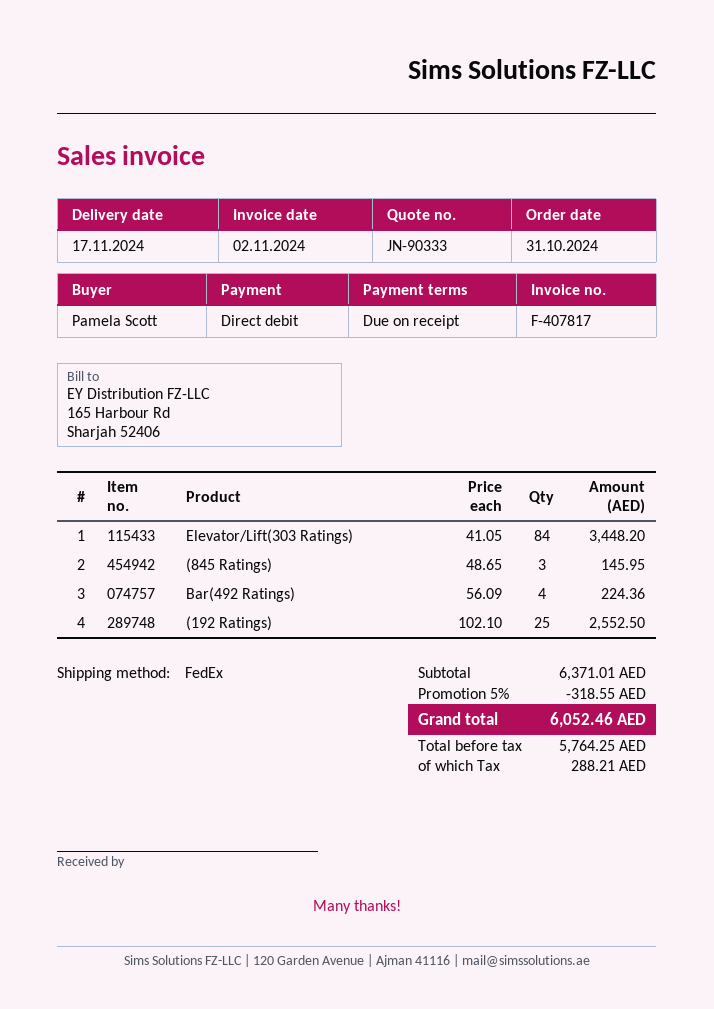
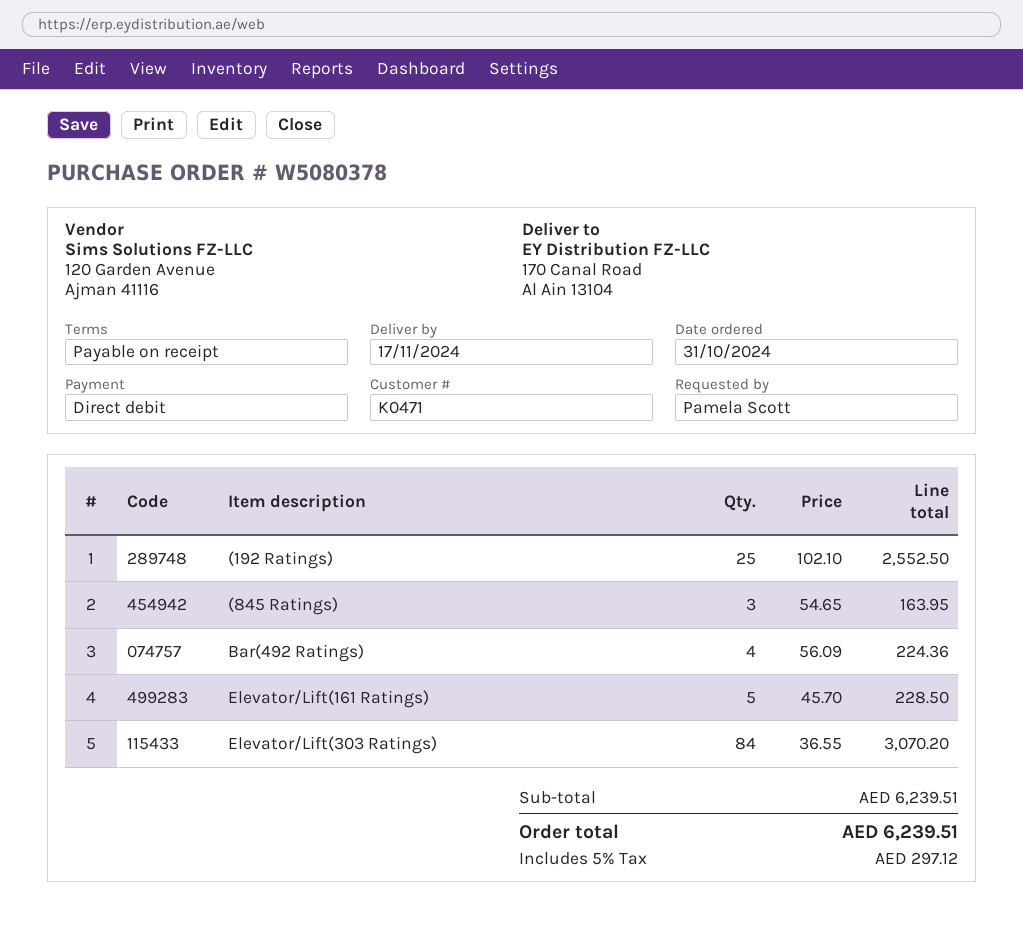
Elevator/Lift(303 Ratings): 84 x 41.05 = 3448.20 -> 84 x 36.55 = 3070.20
(845 Ratings): 3 x 48.65 = 145.95 -> 3 x 54.65 = 163.95
Elevator/Lift(161 Ratings): none -> 5 x 45.70 = 228.50
subtotal: 6371.01 -> 6239.51
discount: 5% = 318.55 -> none
tax: 288.21 -> 297.12
total: 6052.46 -> 6239.51

